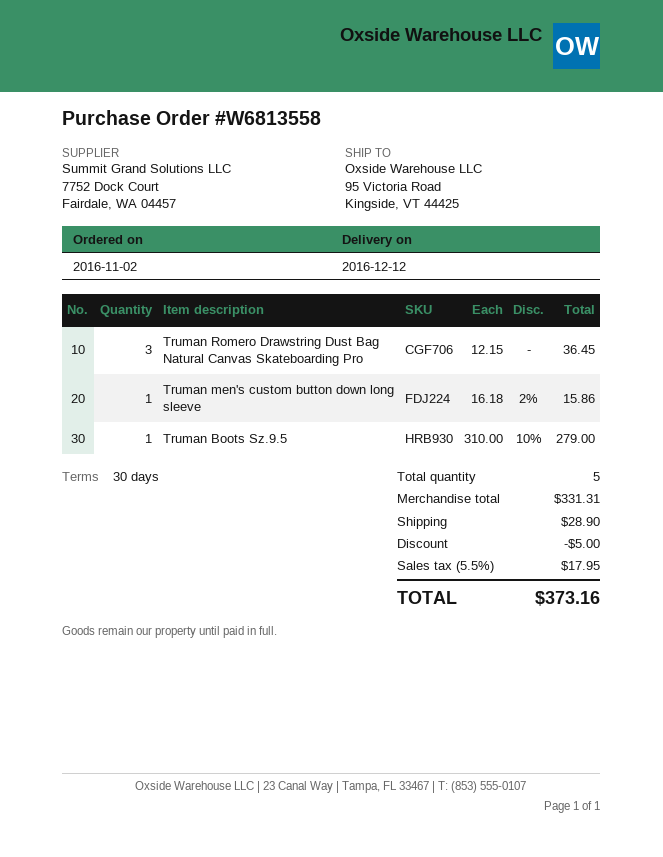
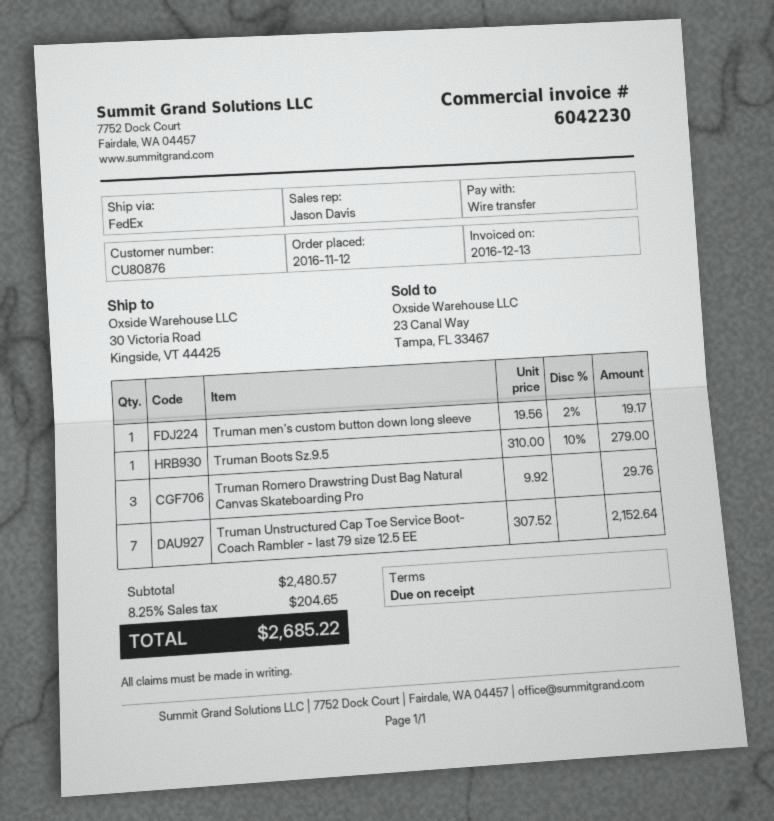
order date: 2016-11-02 -> 2016-11-12
payment terms: 30 days -> on receipt
ship to: 95 Victoria Road, Kingside, VT 44425 -> 30 Victoria Road, Kingside, VT 44425
Truman Romero Drawstring Dust Bag Natural Canvas Skateboarding Pro: 3 x 12.15 = 36.45 -> 3 x 9.92 = 29.76
Truman men's custom button down long sleeve: 1 x 16.18 - 2% = 15.86 -> 1 x 19.56 - 2% = 19.17
Truman Unstructured Cap Toe Service Boot- Coach Rambler - last 79 size 12.5 EE: none -> 7 x 307.52 = 2152.64
subtotal: 331.31 -> 2480.57
discount: 5.00 -> none
shipping: 28.90 -> none
tax: 5.5% = 17.95 -> 8.25% = 204.65
total: 373.16 -> 2685.22

